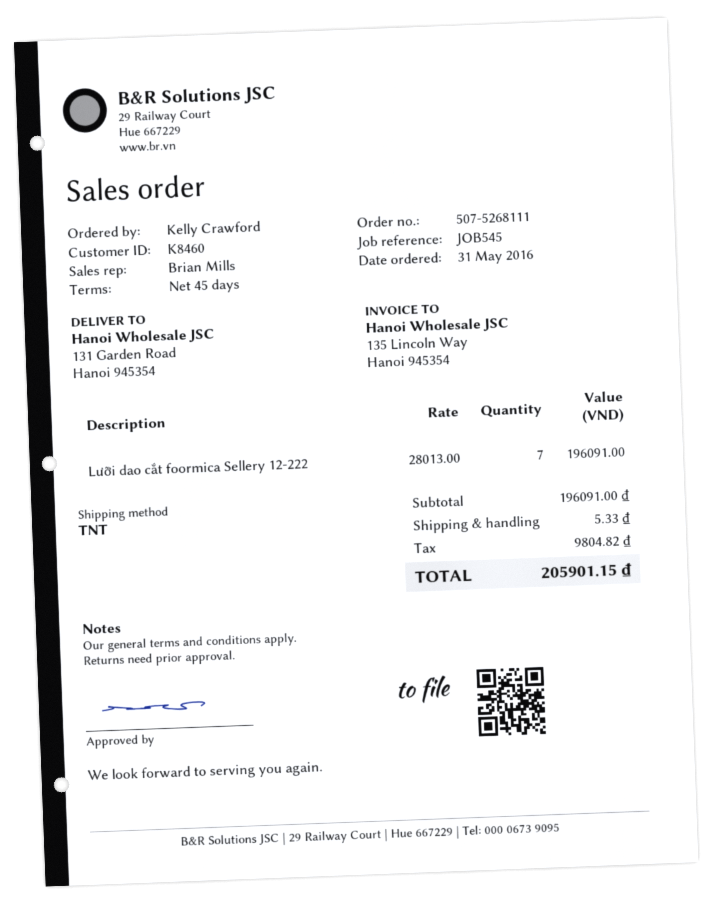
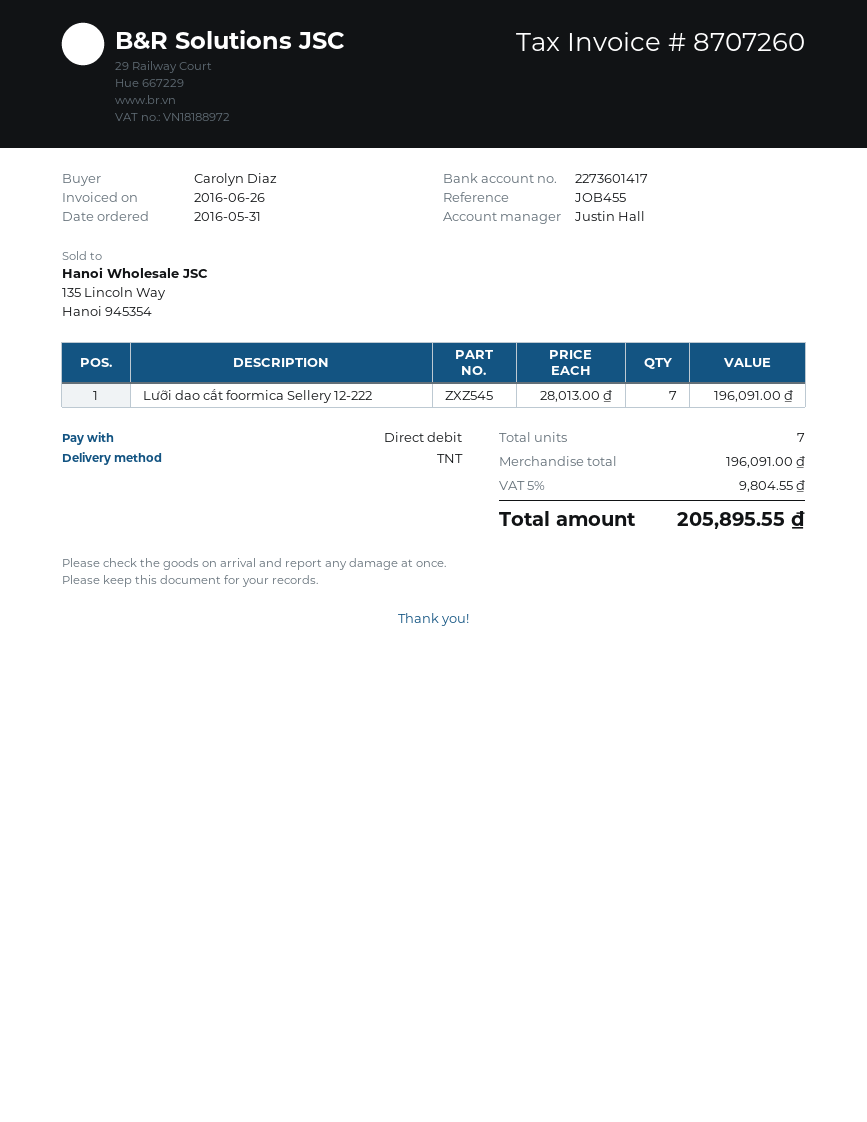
reference: JOB545 -> JOB455
ordered by: Kelly Crawford -> Carolyn Diaz
sales rep: Brian Mills -> Justin Hall
shipping: 5.33 -> none
tax: 9804.82 -> 9804.55
total: 205901.15 -> 205895.55

